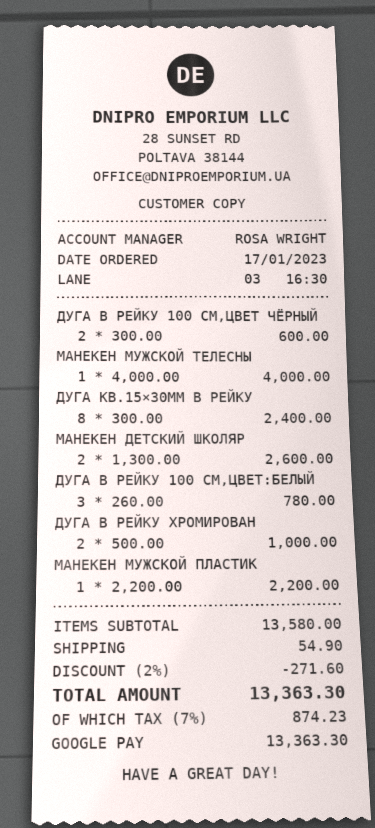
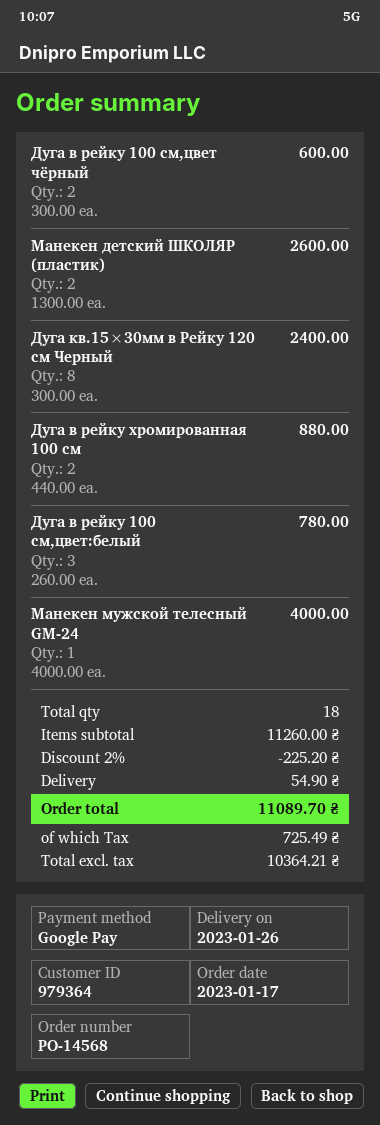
ДУГА В РЕЙКУ ХРОМИРОВАН: 2 x 500.00 = 1000.00 -> 2 x 440.00 = 880.00
МАНЕКЕН МУЖСКОЙ ПЛАСТИК: 1 x 2200.00 = 2200.00 -> none
subtotal: 13580.00 -> 11260.00
discount: 2% = 271.60 -> 2% = 225.20
tax: 874.23 -> 725.49
total: 13363.30 -> 11089.70

